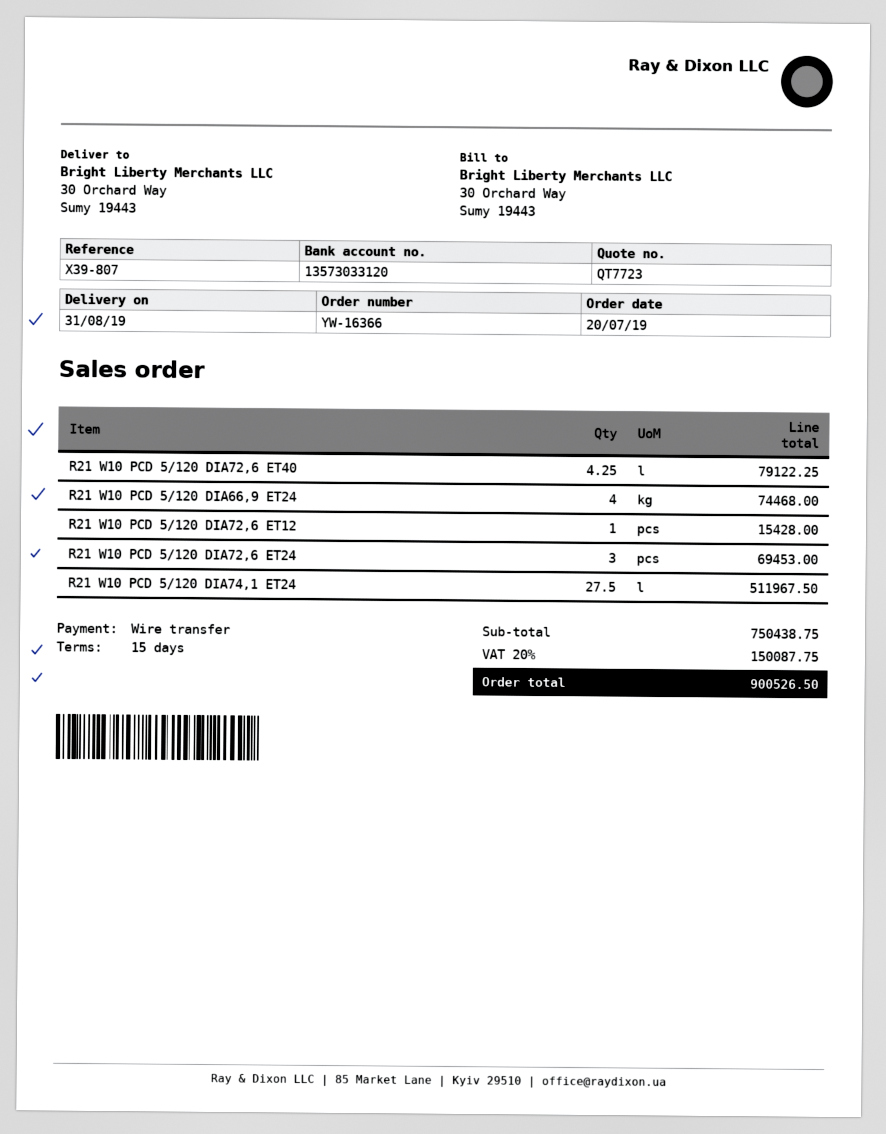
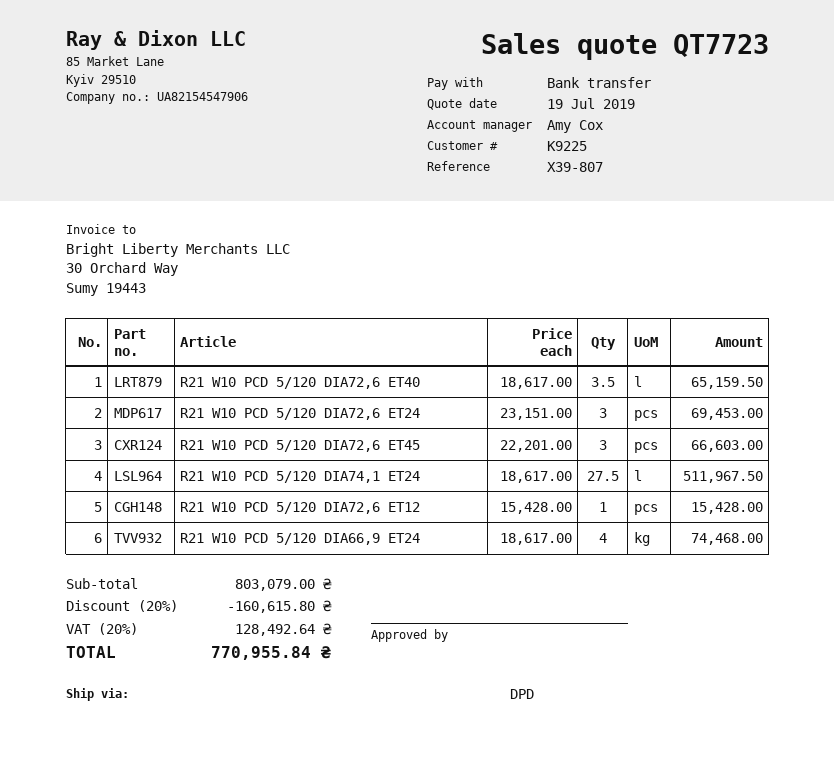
R21 W10 PCD 5/120 DIA72,6 ET40: 4.25 for 79122.25 -> 3.5 for 65159.50
R21 W10 PCD 5/120 DIA72,6 ET45: none -> 3 for 66603.00
subtotal: 750438.75 -> 803079.00
discount: none -> 20% = 160615.80
tax: 20% = 150087.75 -> 20% = 128492.64
total: 900526.50 -> 770955.84

